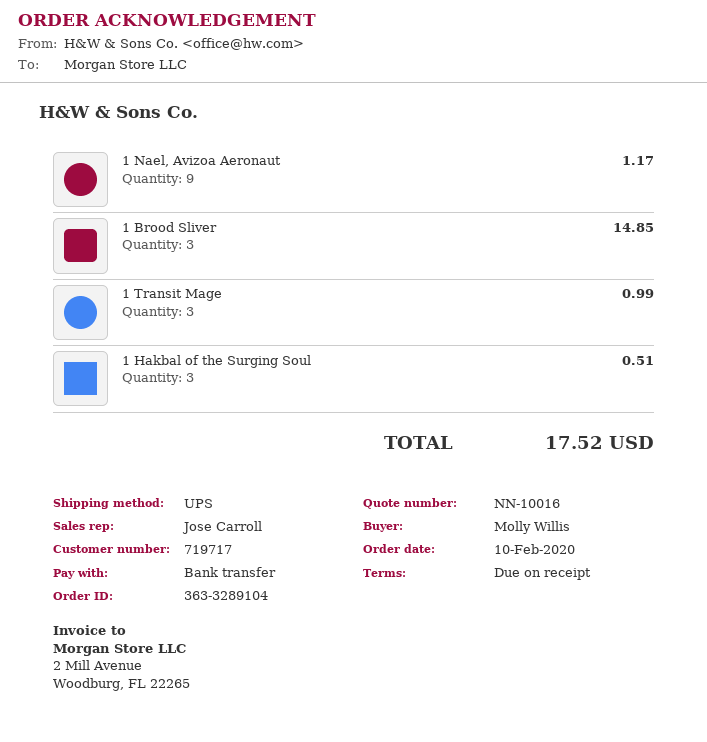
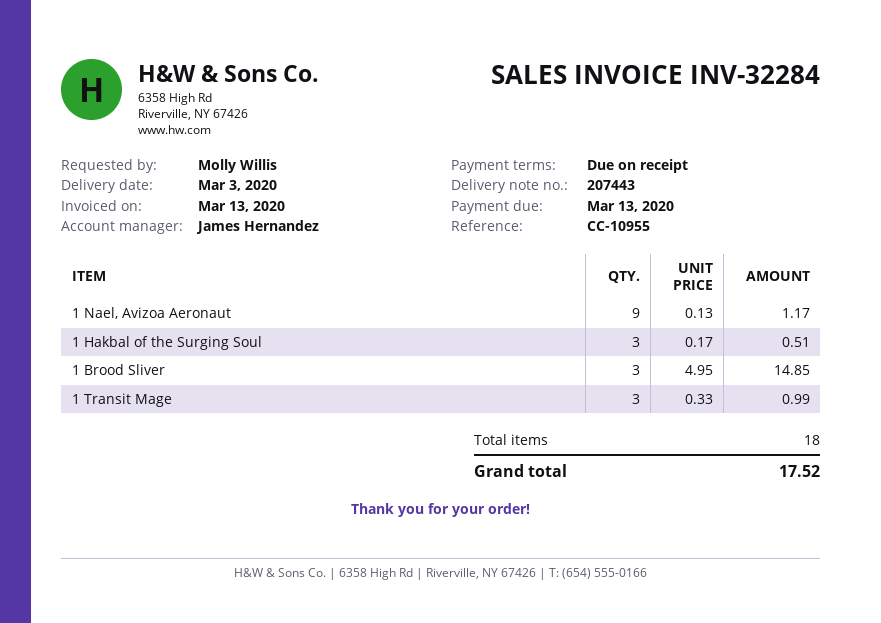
sales rep: Jose Carroll -> James Hernandez

